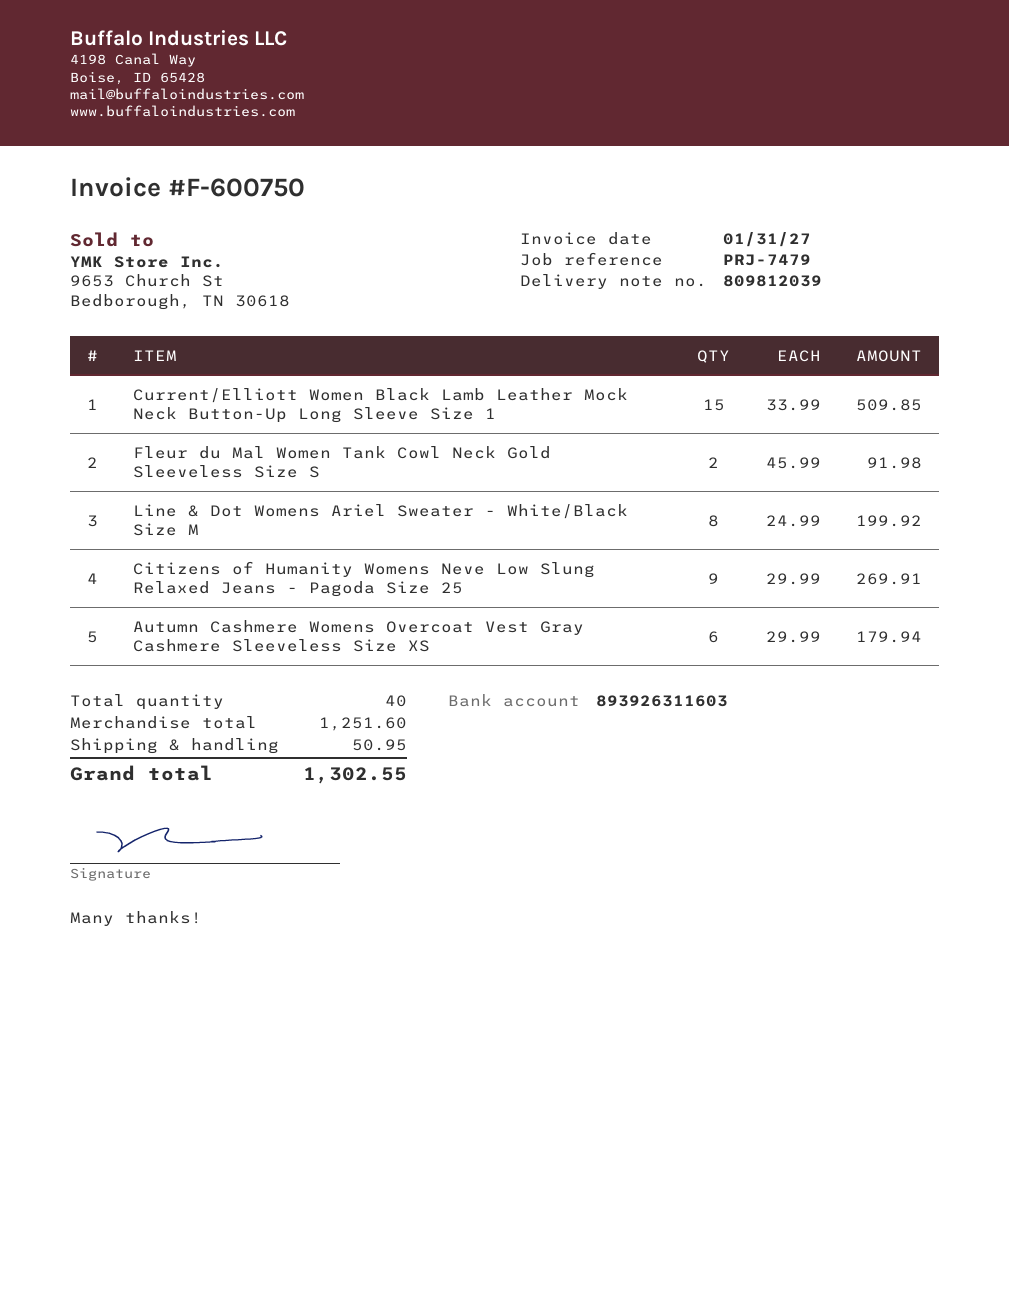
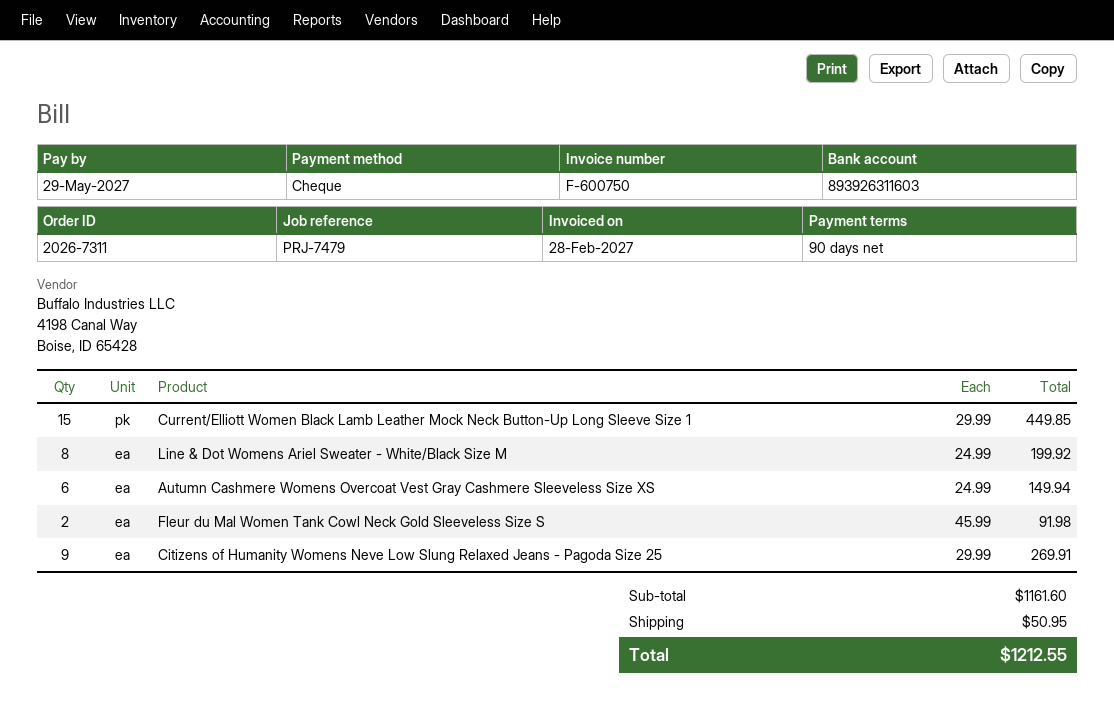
invoice date: 2027-01-31 -> 2027-02-28
Current/Elliott Women Black Lamb Leather Mock Neck Button-Up Long Sleeve Size 1: 15 x 33.99 = 509.85 -> 15 x 29.99 = 449.85
Autumn Cashmere Womens Overcoat Vest Gray Cashmere Sleeveless Size XS: 6 x 29.99 = 179.94 -> 6 x 24.99 = 149.94
subtotal: 1251.60 -> 1161.60
total: 1302.55 -> 1212.55

